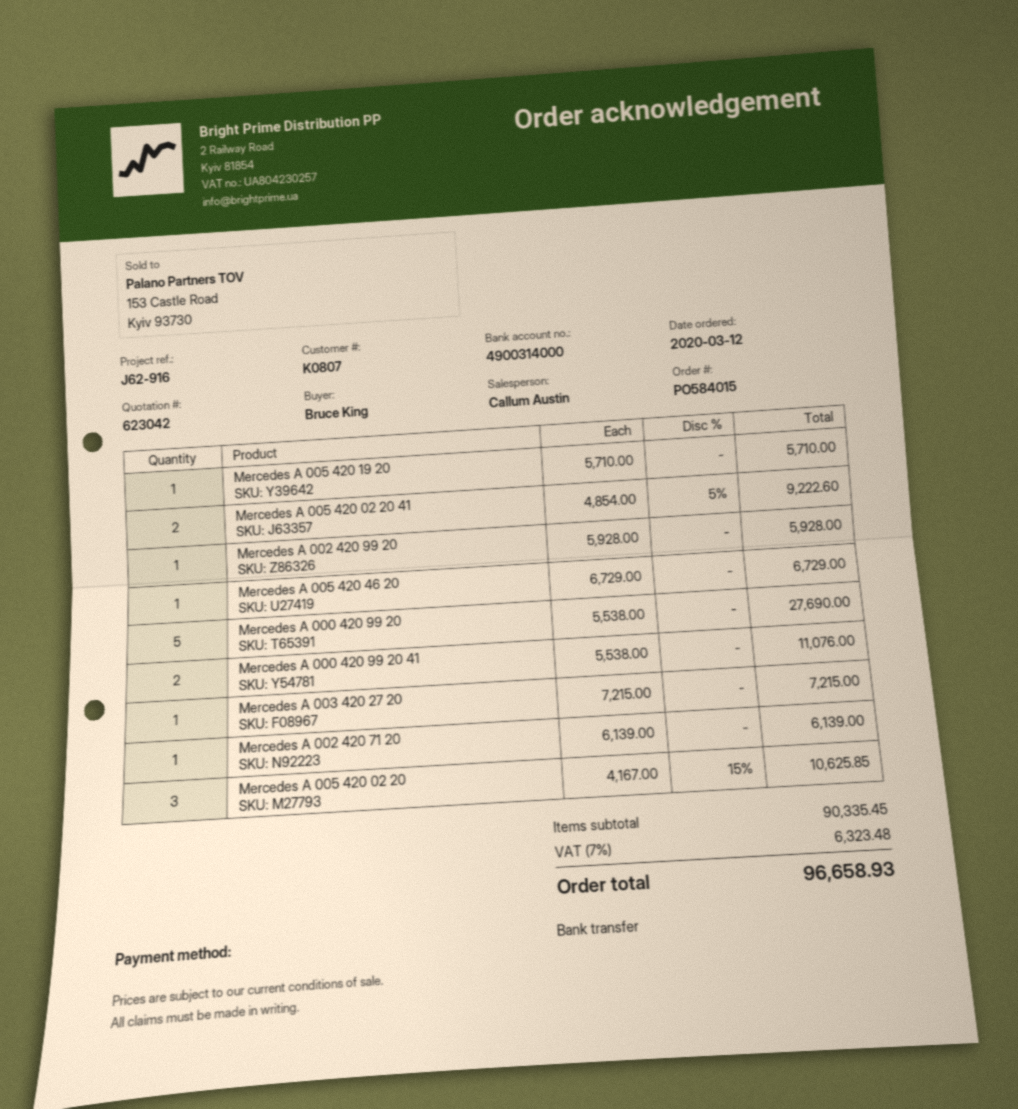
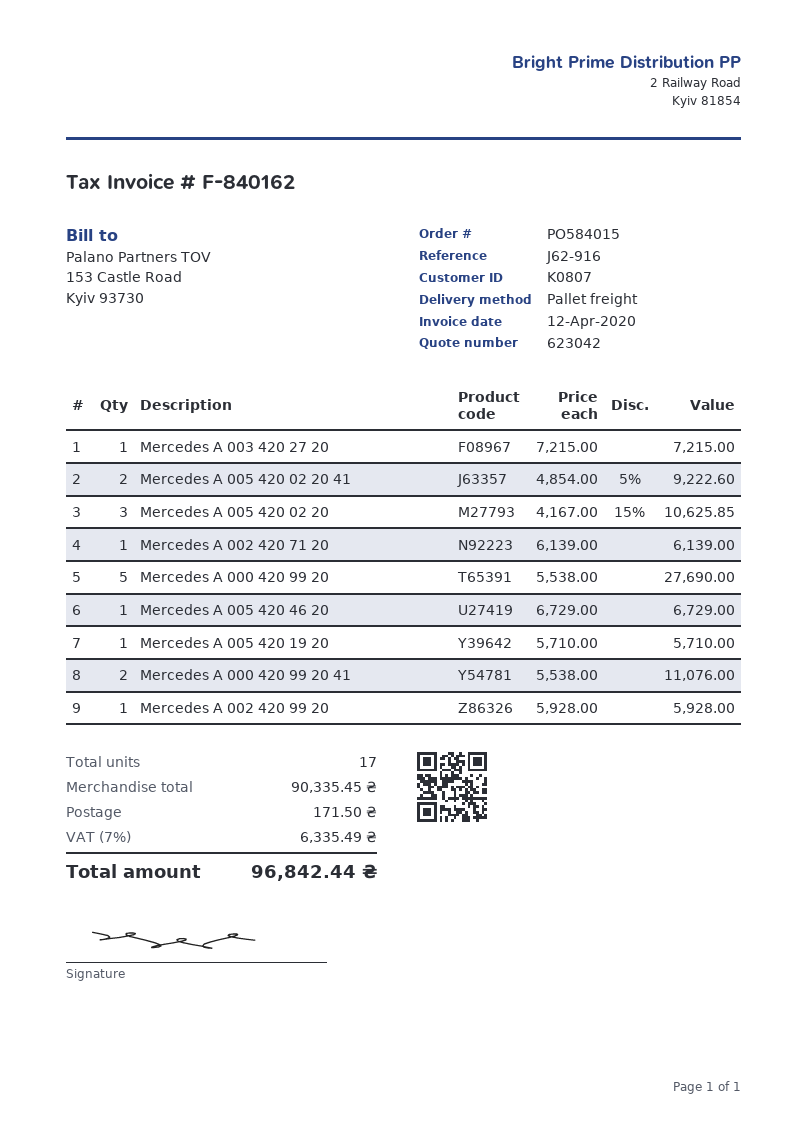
shipping: none -> 171.50
tax: 7% = 6323.48 -> 7% = 6335.49
total: 96658.93 -> 96842.44

